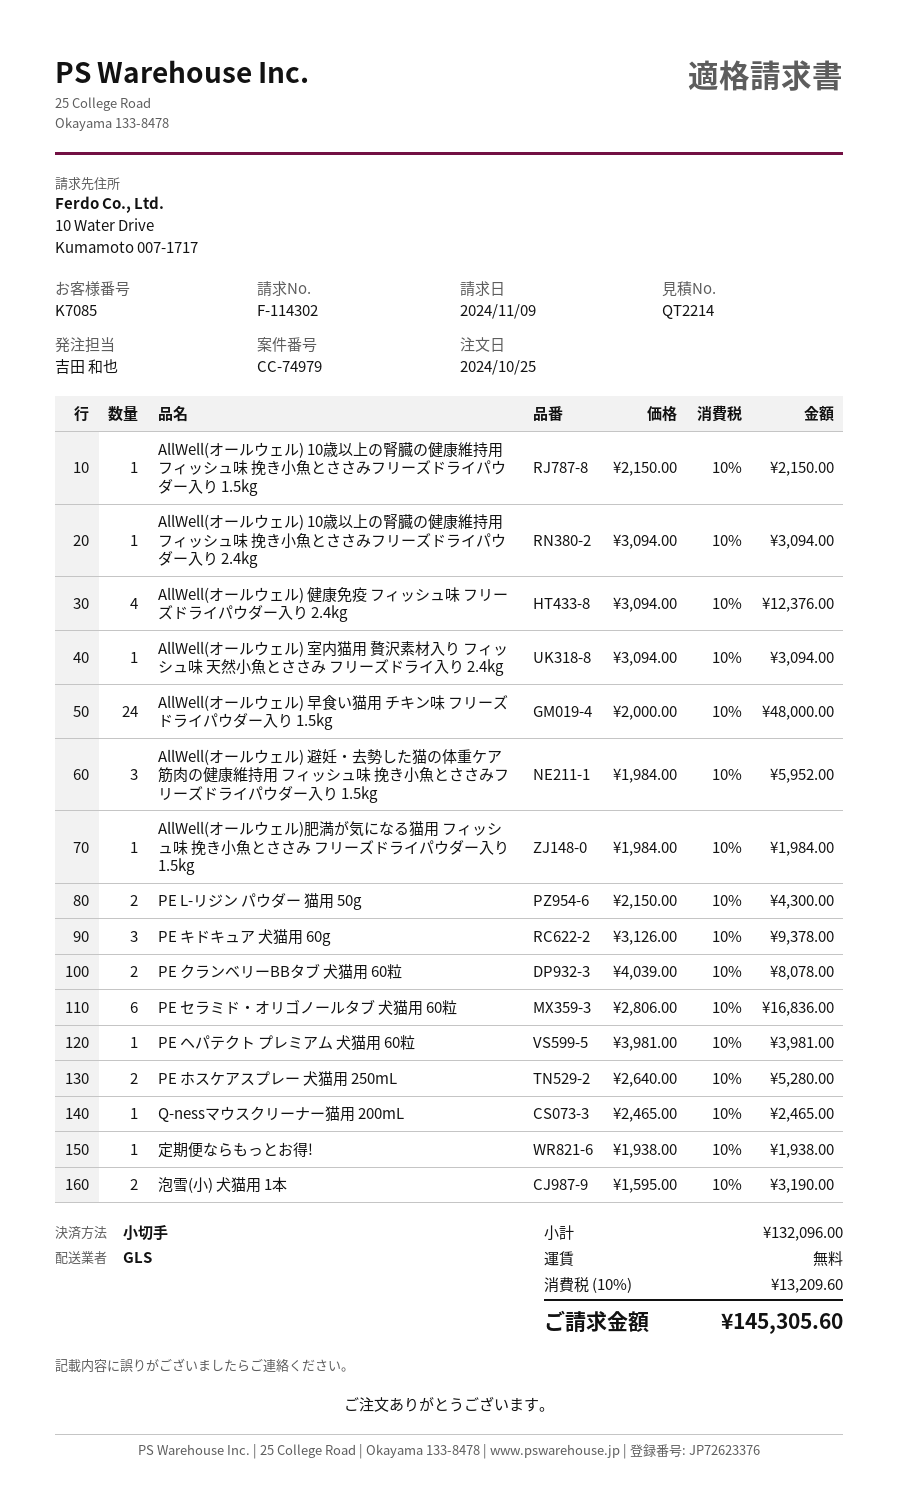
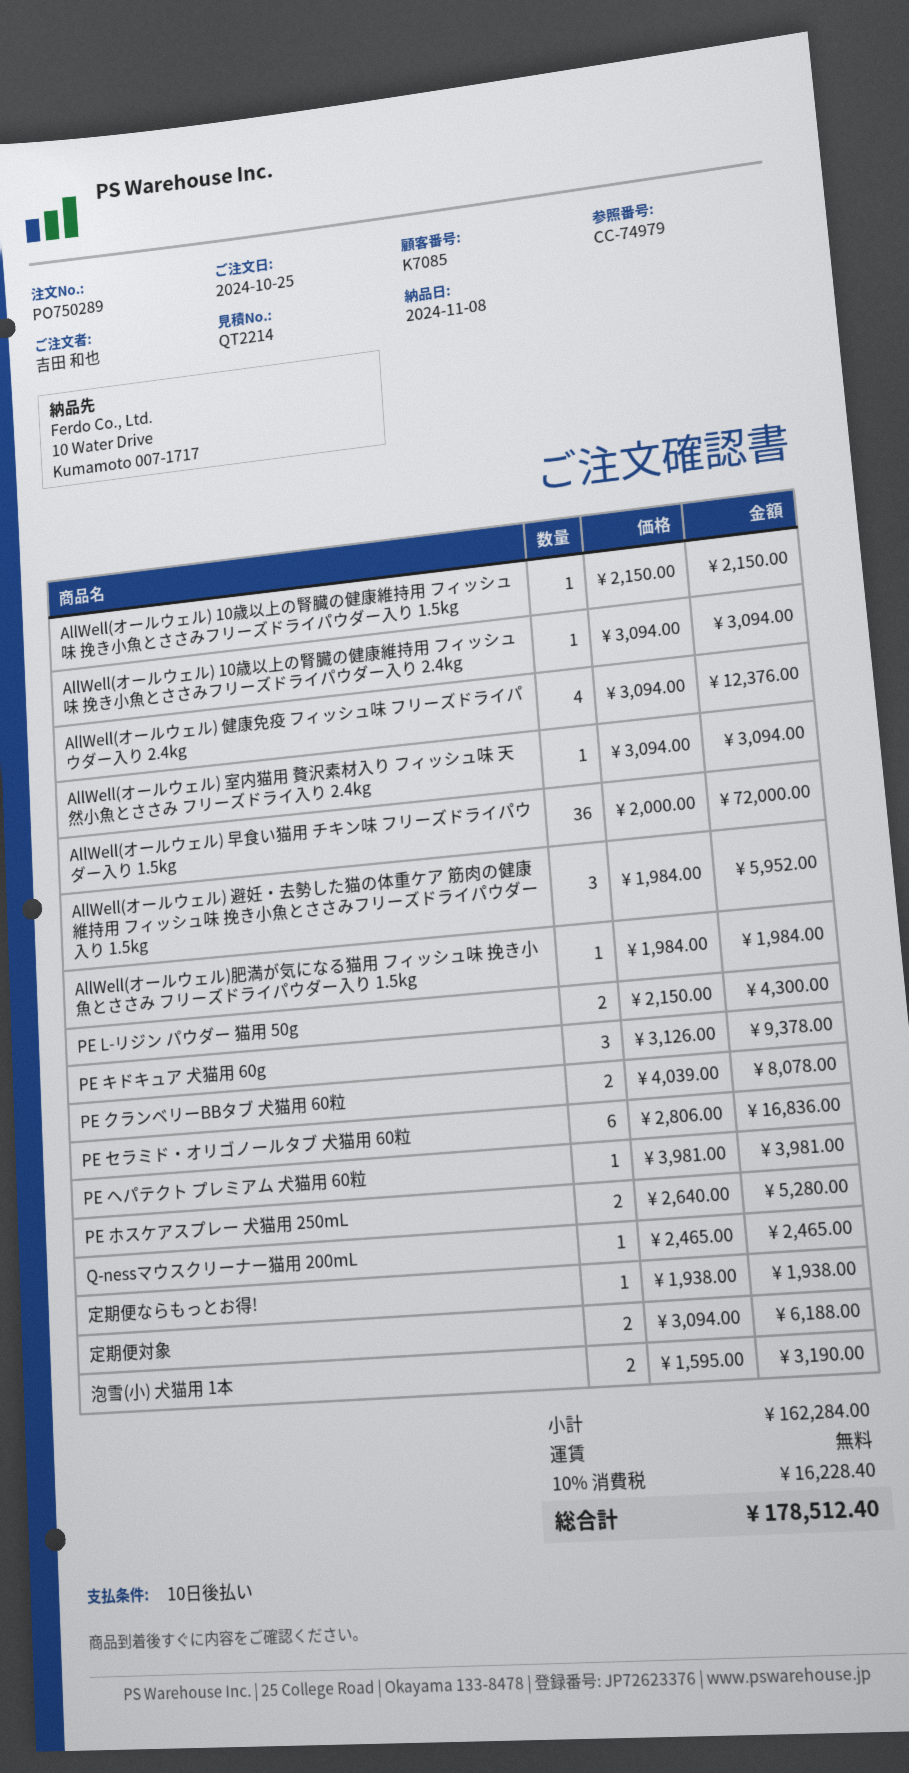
AllWell(オールウェル) 早食い猫用 チキン味 フリーズドライパウダー入り 1.5kg: 24 x 2000.00 = 48000.00 -> 36 x 2000.00 = 72000.00
定期便対象: none -> 2 x 3094.00 = 6188.00
subtotal: 132096.00 -> 162284.00
tax: 10% = 13209.60 -> 10% = 16228.40
total: 145305.60 -> 178512.40

